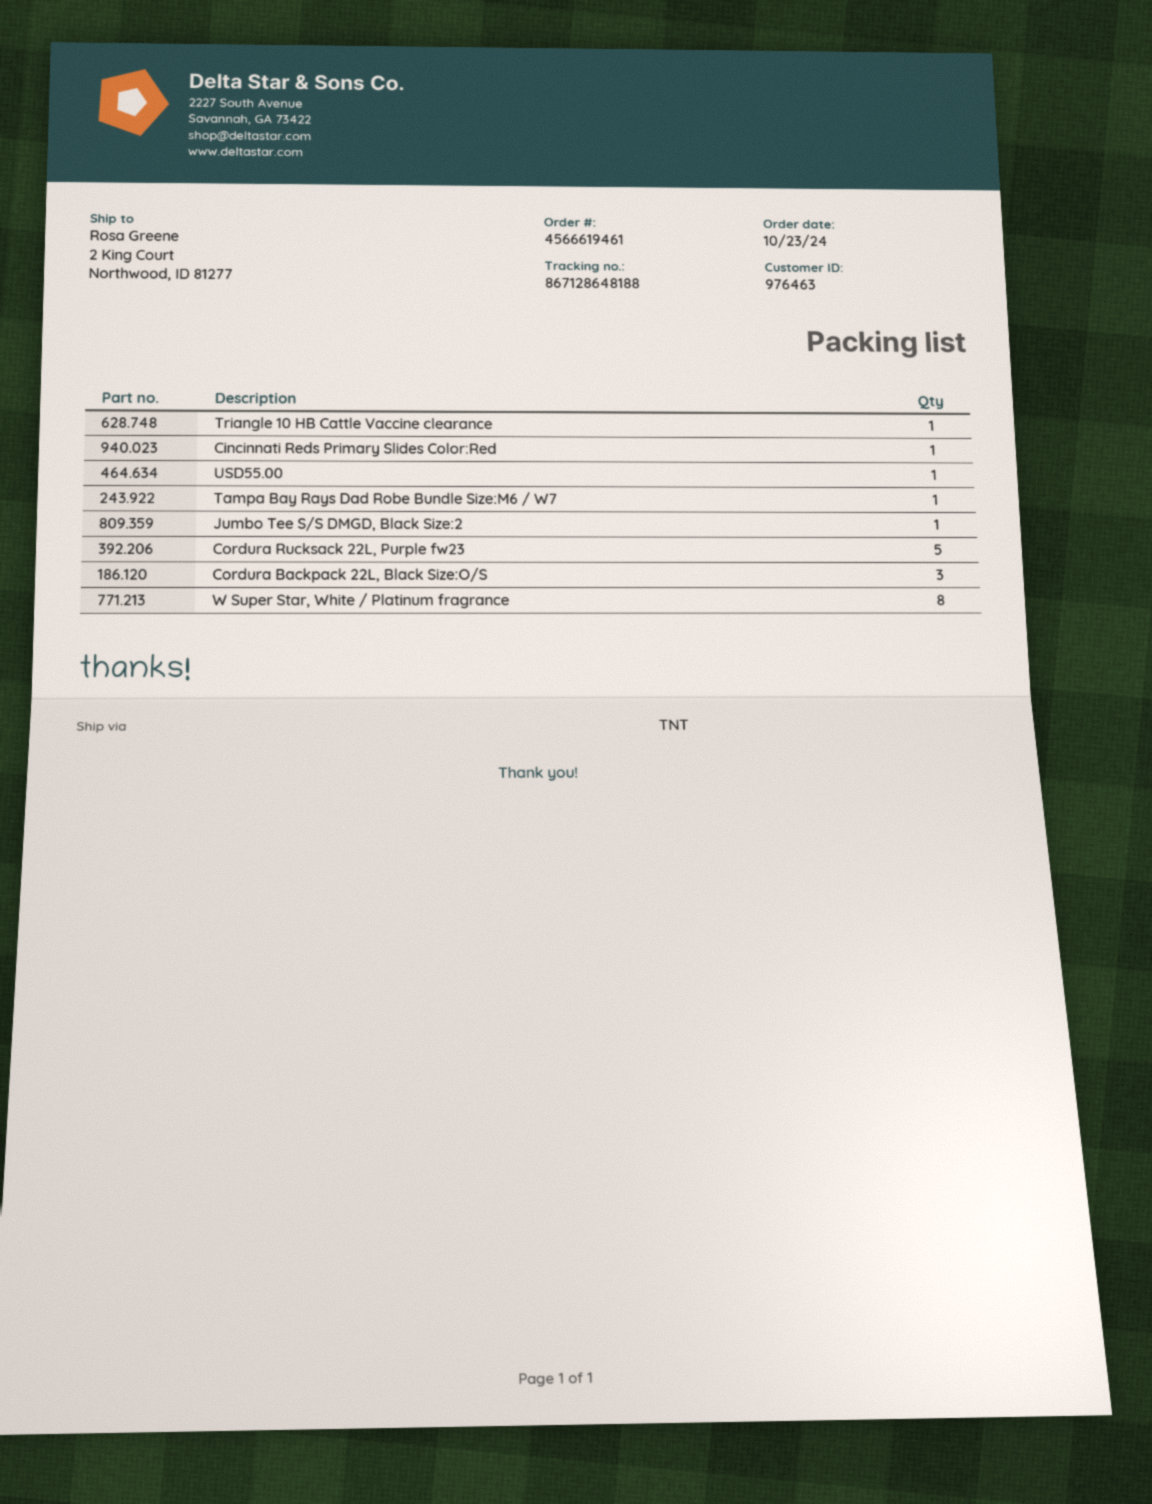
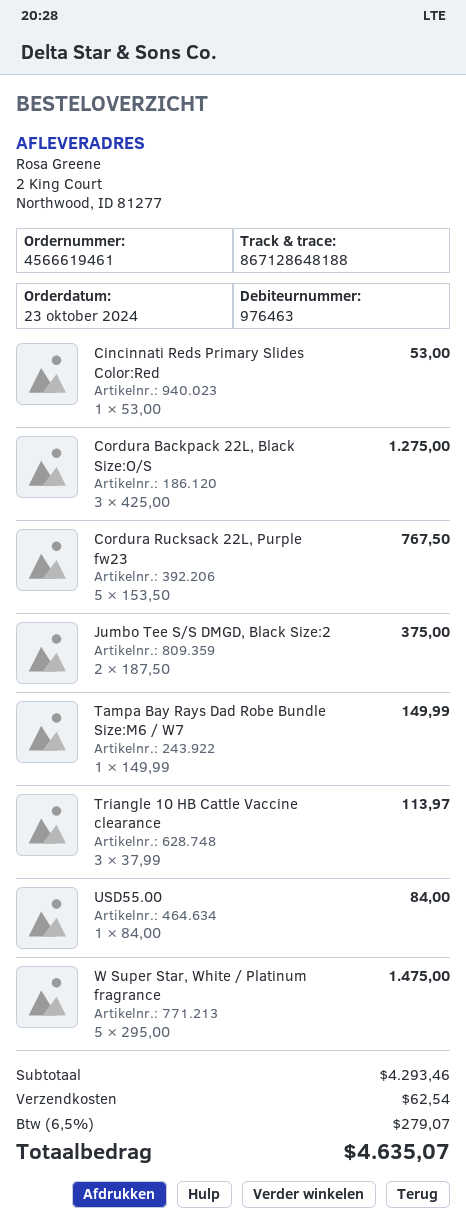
Triangle 10 HB Cattle Vaccine clearance: 1 -> 3
Jumbo Tee S/S DMGD, Black Size:2: 1 -> 2
W Super Star, White / Platinum fragrance: 8 -> 5

